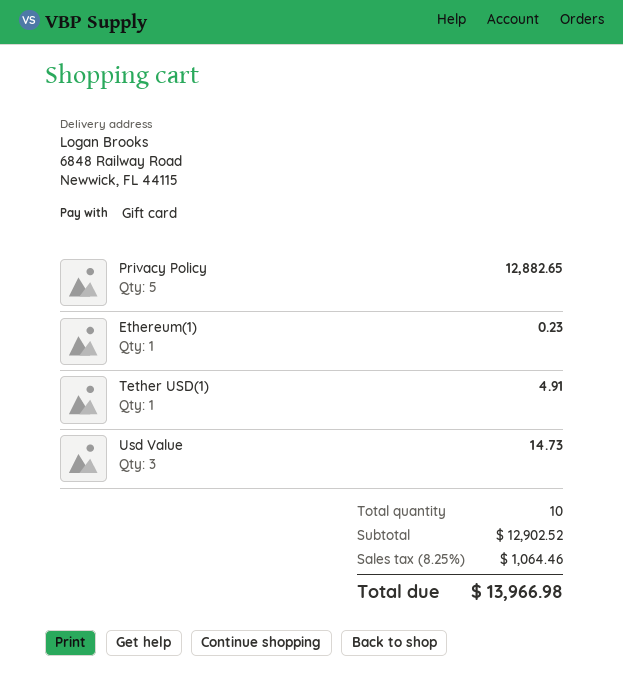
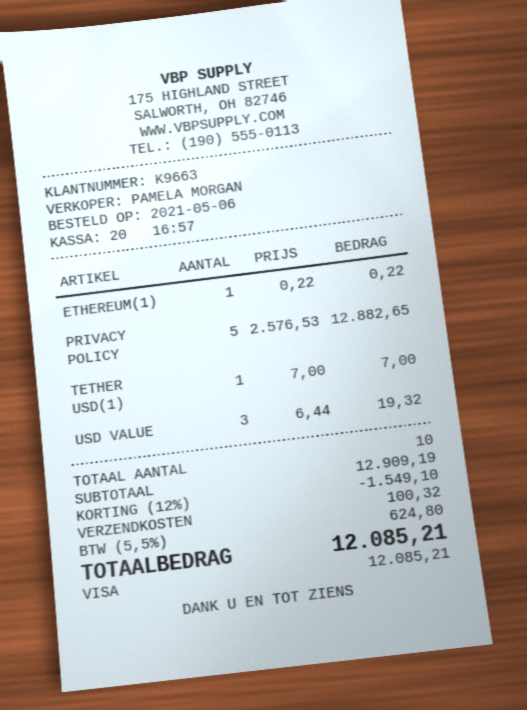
payment method: gift card -> Visa
Ethereum(1): 1 for 0.23 -> 1 for 0.22
Tether USD(1): 1 for 4.91 -> 1 for 7.00
Usd Value: 3 for 14.73 -> 3 for 19.32
subtotal: 12902.52 -> 12909.19
discount: none -> 12% = 1549.10
shipping: none -> 100.32
tax: 8.25% = 1064.46 -> 5.5% = 624.80
total: 13966.98 -> 12085.21

